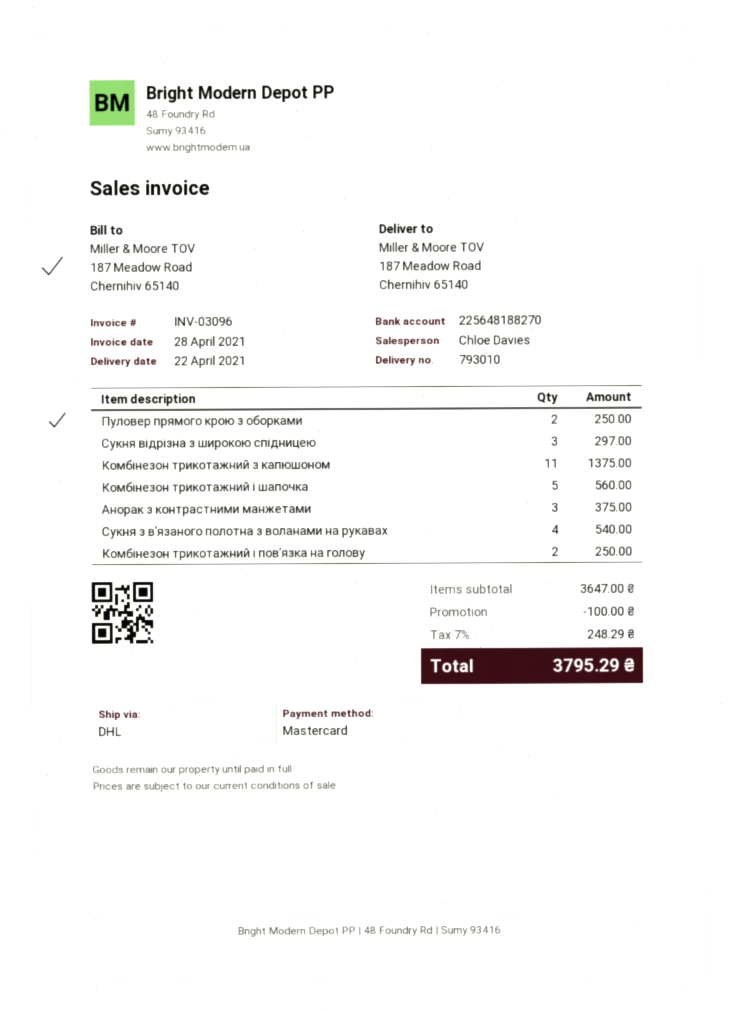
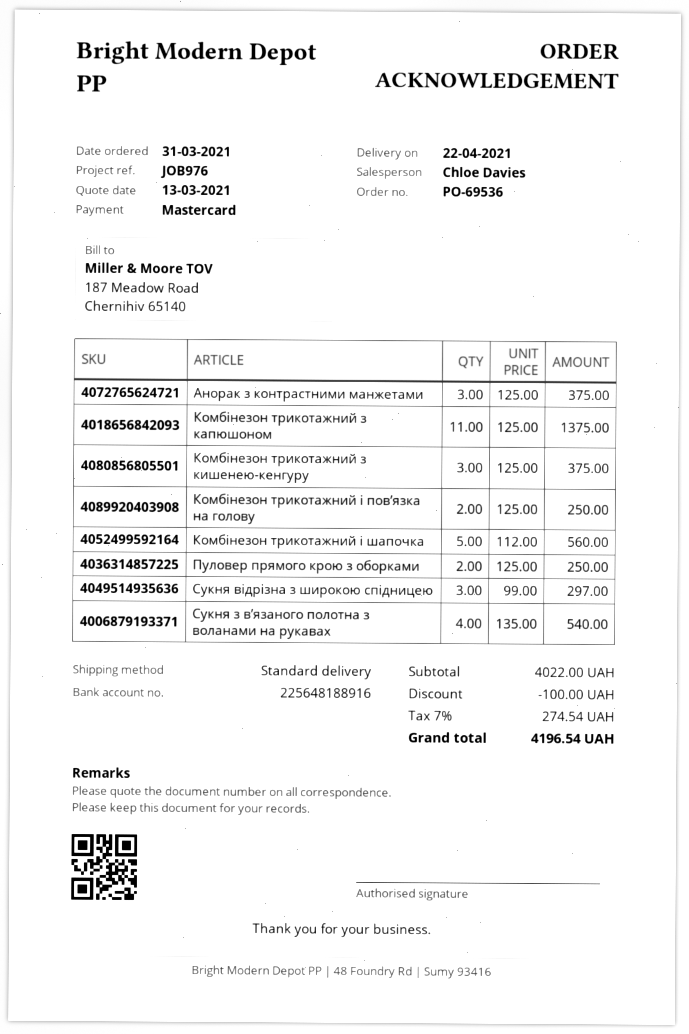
bank account: 225648188270 -> 225648188916
shipping method: DHL -> standard
Комбінезон трикотажний з кишенею-кенгуру: none -> 3 for 375.00
subtotal: 3647.00 -> 4022.00
tax: 7% = 248.29 -> 7% = 274.54
total: 3795.29 -> 4196.54

